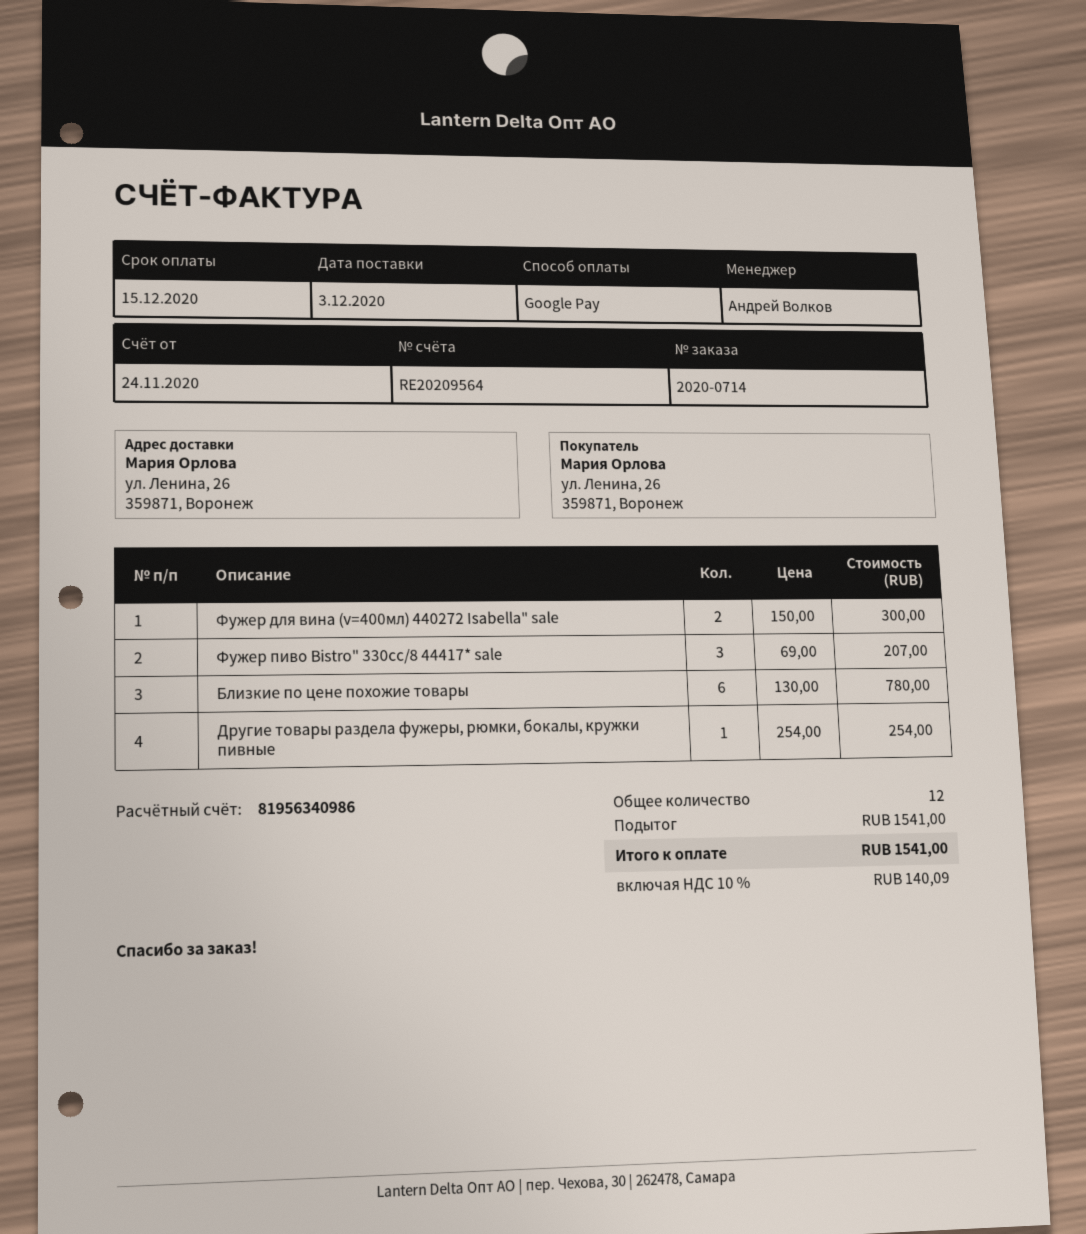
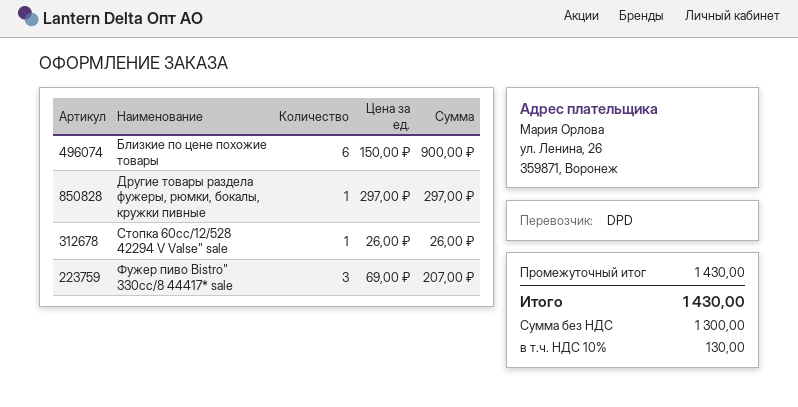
Фужер для вина (v=400мл) 440272 Isabella" sale: 2 x 150.00 = 300.00 -> none
Близкие по цене похожие товары: 6 x 130.00 = 780.00 -> 6 x 150.00 = 900.00
Другие товары раздела фужеры, рюмки, бокалы, кружки пивные: 1 x 254.00 = 254.00 -> 1 x 297.00 = 297.00
Стопка 60сс/12/528 42294 V Valse" sale: none -> 1 x 26.00 = 26.00
subtotal: 1541.00 -> 1430.00
tax: 10% = 140.09 -> 10% = 130.00
total: 1541.00 -> 1430.00

